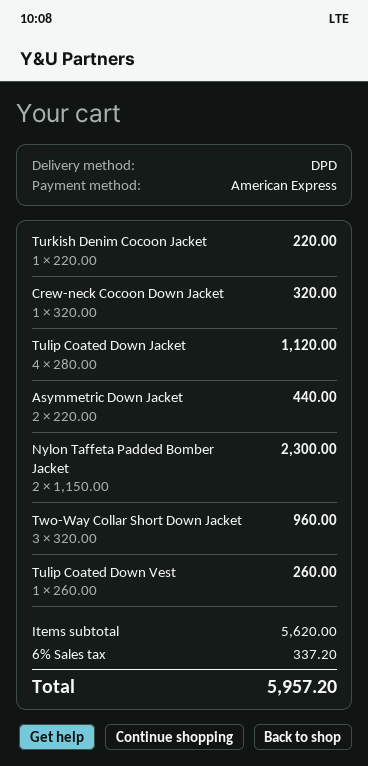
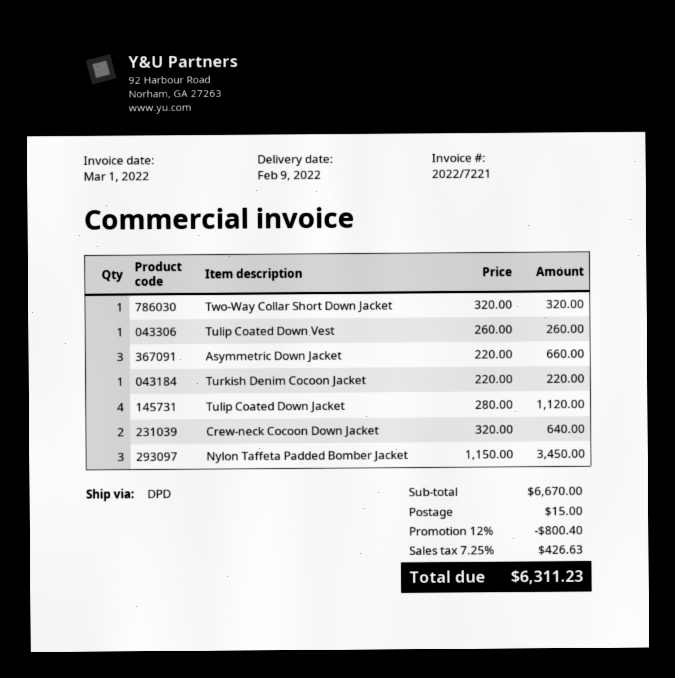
Crew-neck Cocoon Down Jacket: 1 x 320.00 = 320.00 -> 2 x 320.00 = 640.00
Asymmetric Down Jacket: 2 x 220.00 = 440.00 -> 3 x 220.00 = 660.00
Nylon Taffeta Padded Bomber Jacket: 2 x 1150.00 = 2300.00 -> 3 x 1150.00 = 3450.00
Two-Way Collar Short Down Jacket: 3 x 320.00 = 960.00 -> 1 x 320.00 = 320.00
subtotal: 5620.00 -> 6670.00
discount: none -> 12% = 800.40
shipping: none -> 15.00
tax: 6% = 337.20 -> 7.25% = 426.63
total: 5957.20 -> 6311.23

